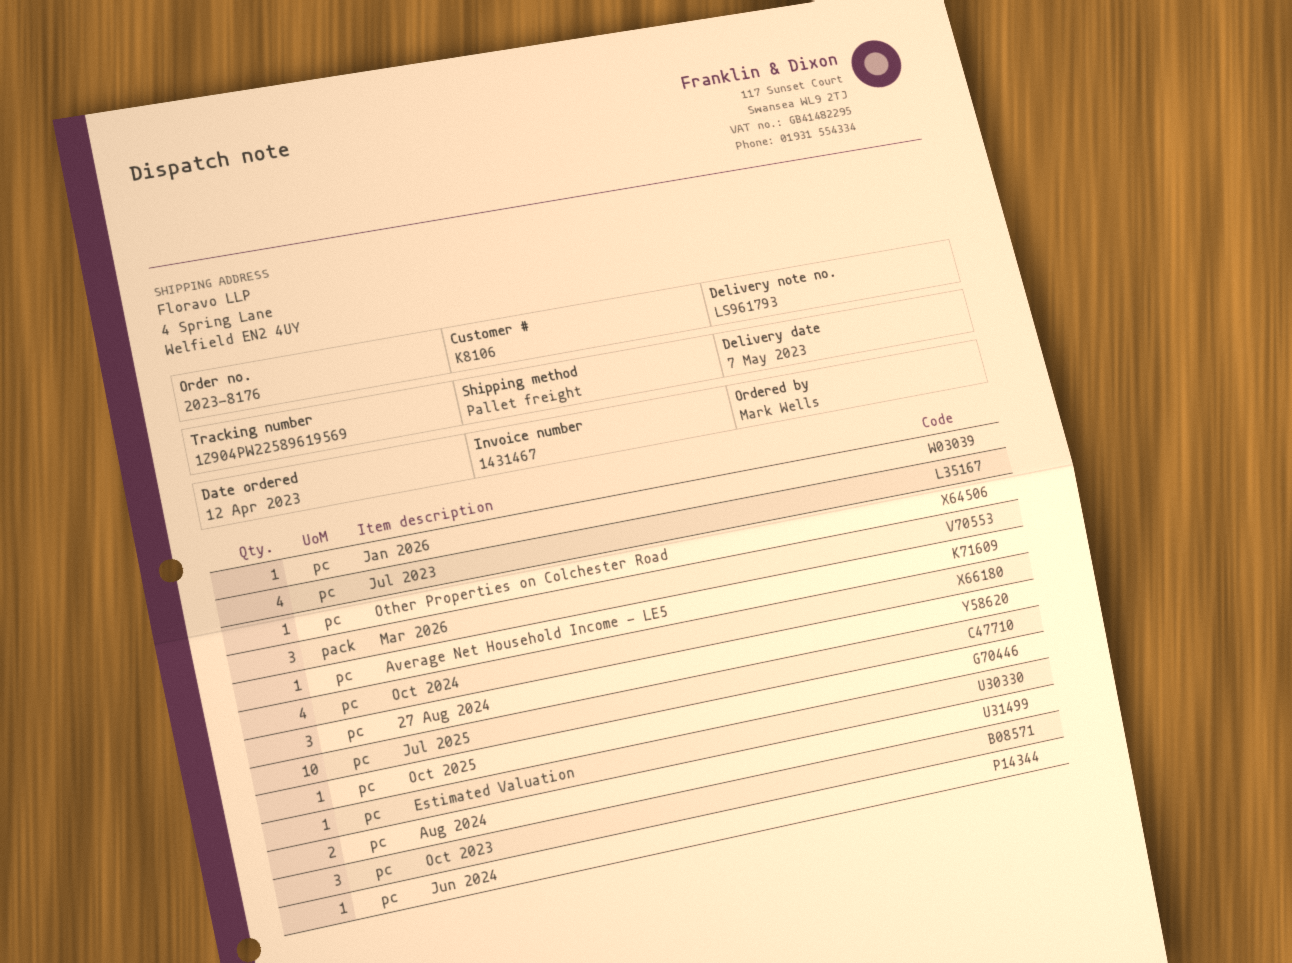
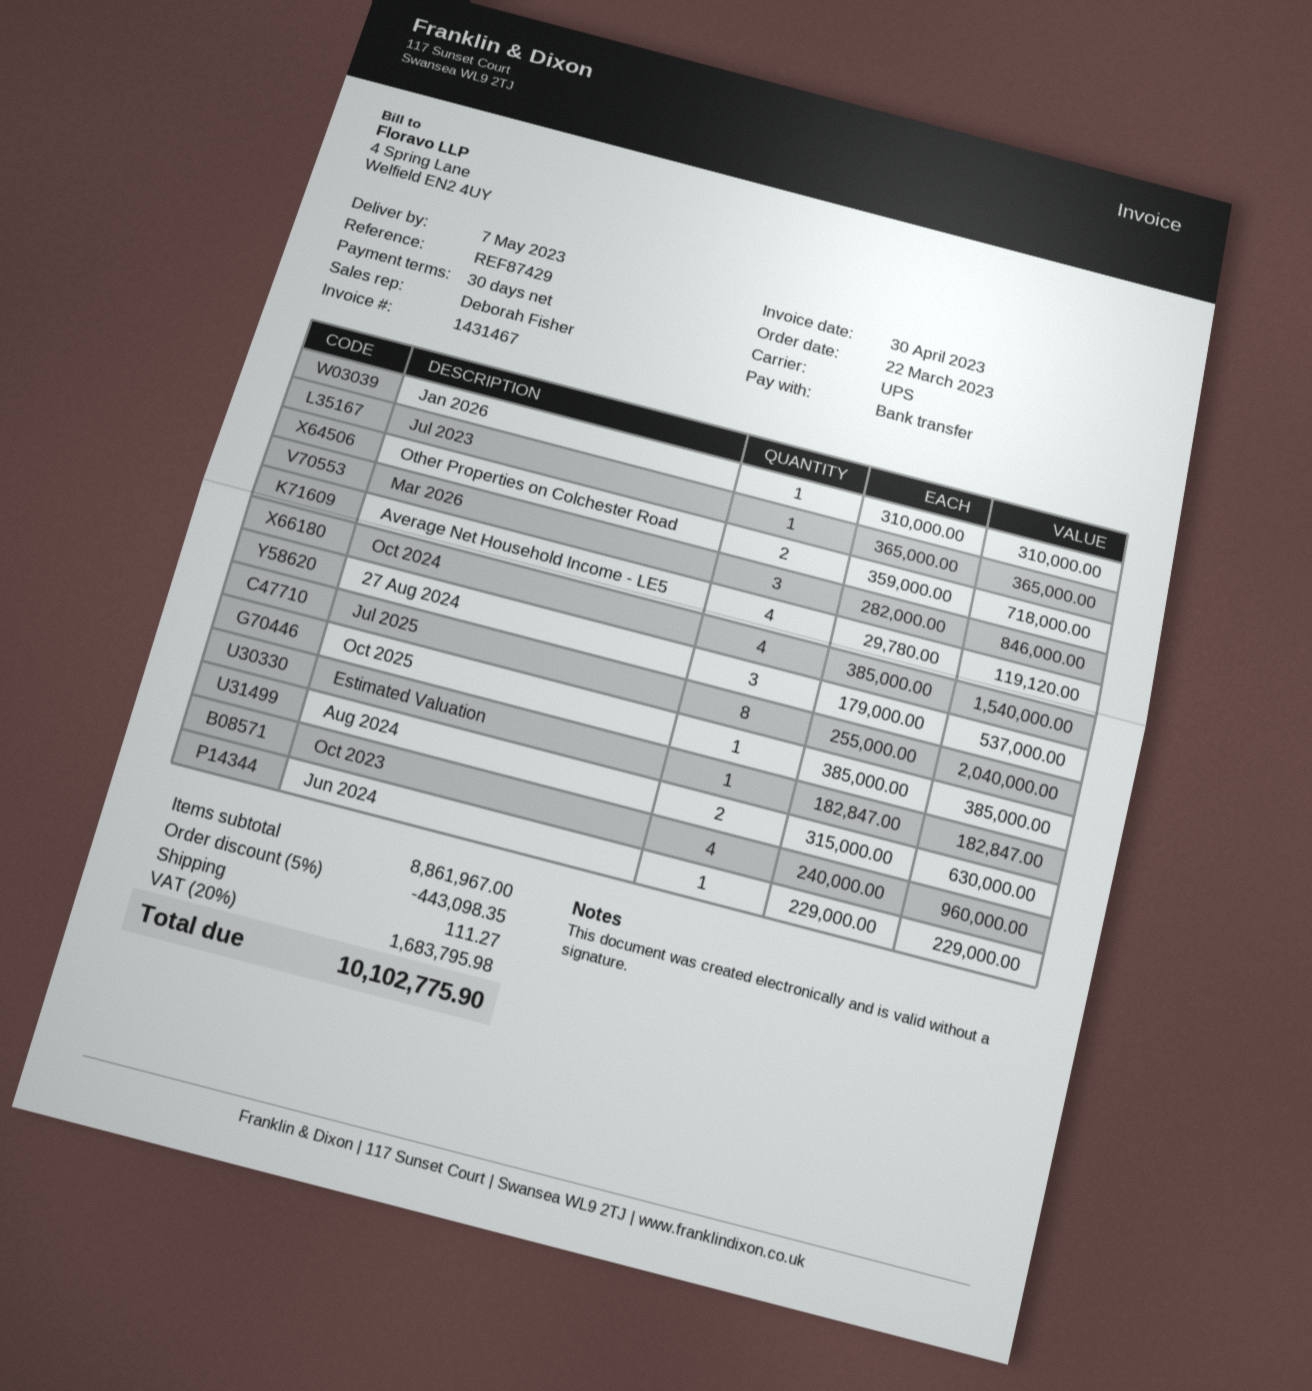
order date: 2023-04-12 -> 2023-03-22
shipping method: pallet freight -> UPS
Jul 2023: 4 -> 1
Other Properties on Colchester Road: 1 -> 2
Average Net Household Income - LE5: 1 -> 4
Jul 2025: 10 -> 8
Oct 2023: 3 -> 4

